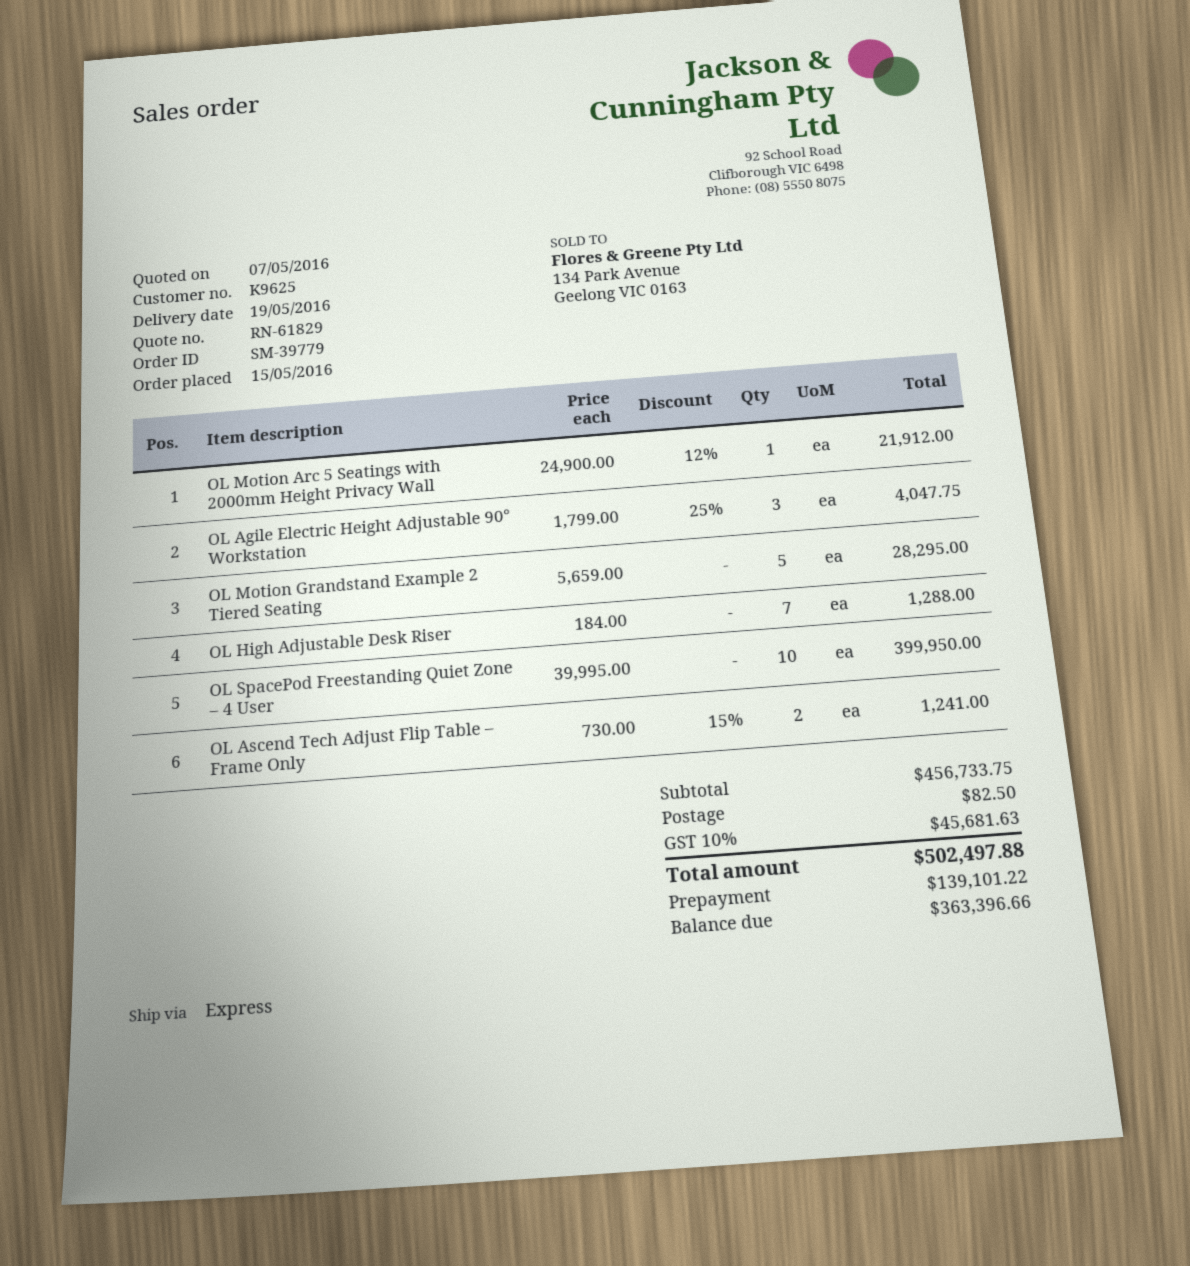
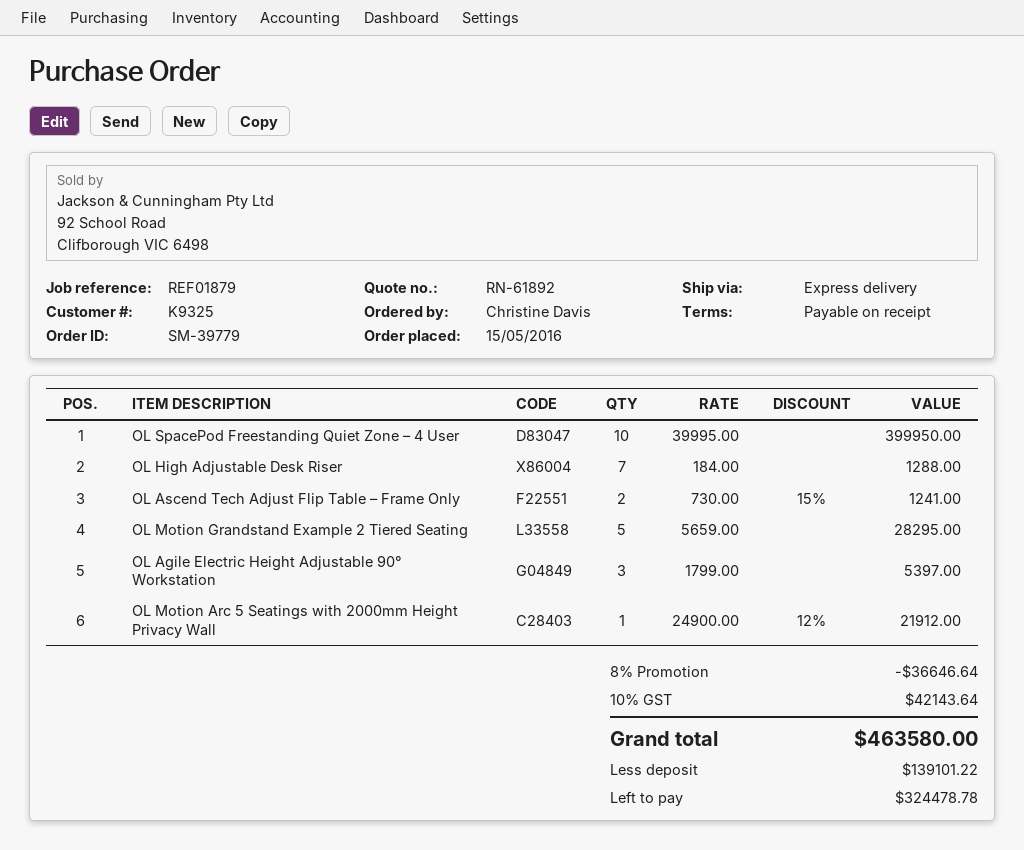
quote number: RN-61829 -> RN-61892
customer number: K9625 -> K9325
OL Agile Electric Height Adjustable 90° Workstation: 3 x 1799.00 - 25% = 4047.75 -> 3 x 1799.00 = 5397.00
discount: none -> 8% = 36646.64
shipping: 82.50 -> none
tax: 10% = 45681.63 -> 10% = 42143.64
total: 502497.88 -> 463580.00
balance: 363396.66 -> 324478.78

